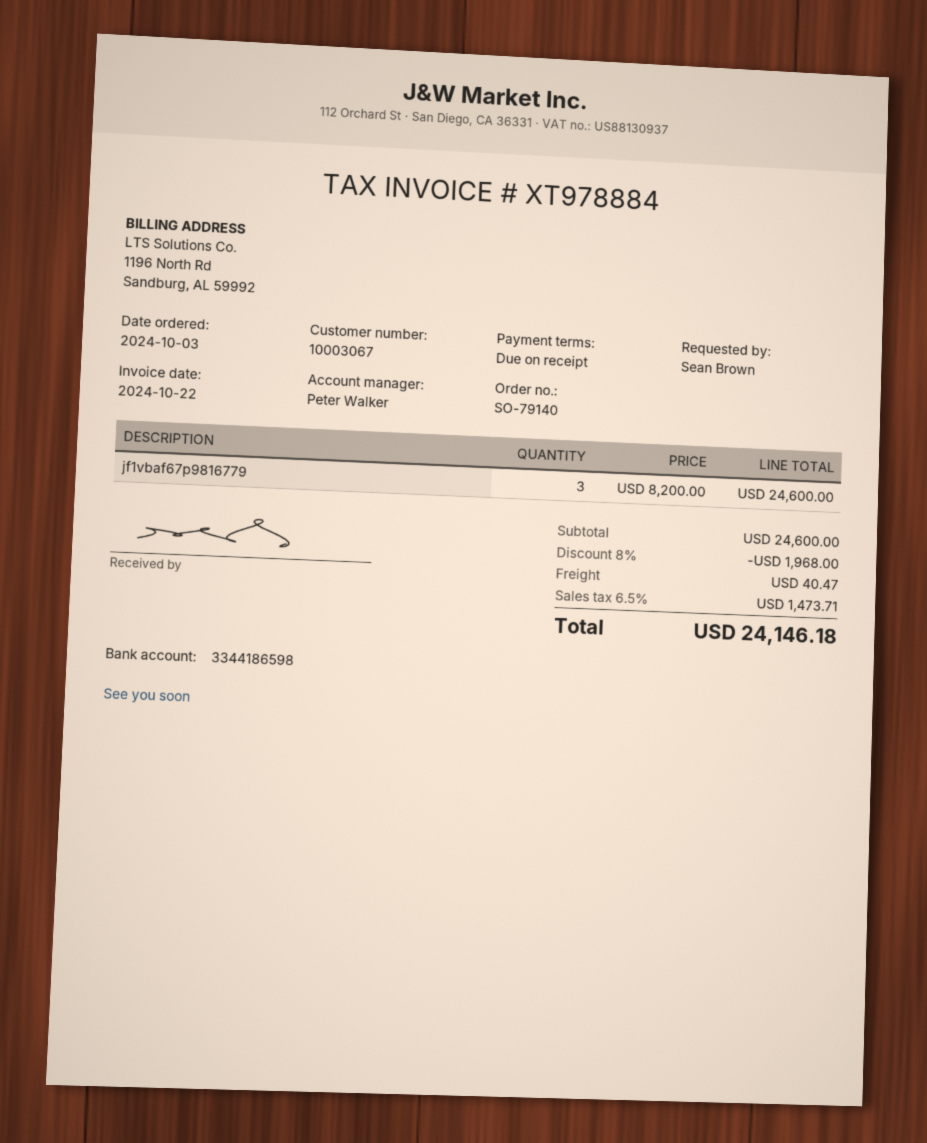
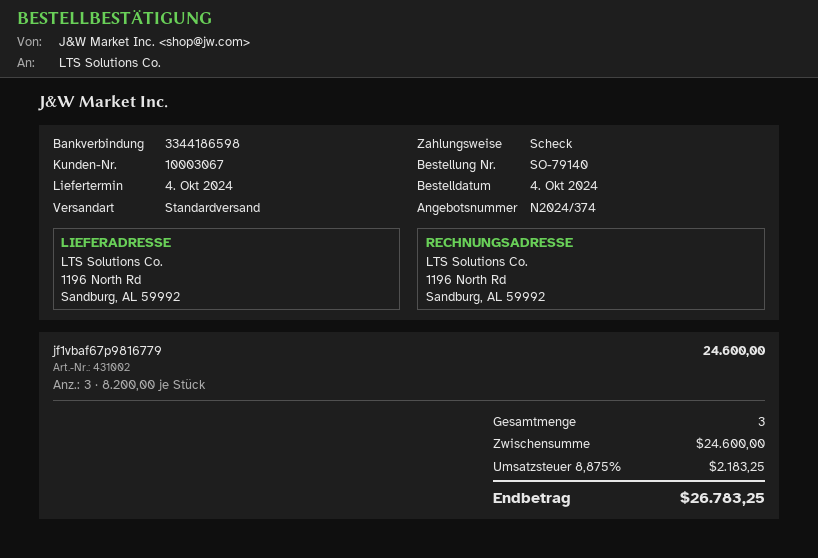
order date: 2024-10-03 -> 2024-10-04
discount: 8% = 1968.00 -> none
shipping: 40.47 -> none
tax: 6.5% = 1473.71 -> 8.875% = 2183.25
total: 24146.18 -> 26783.25

